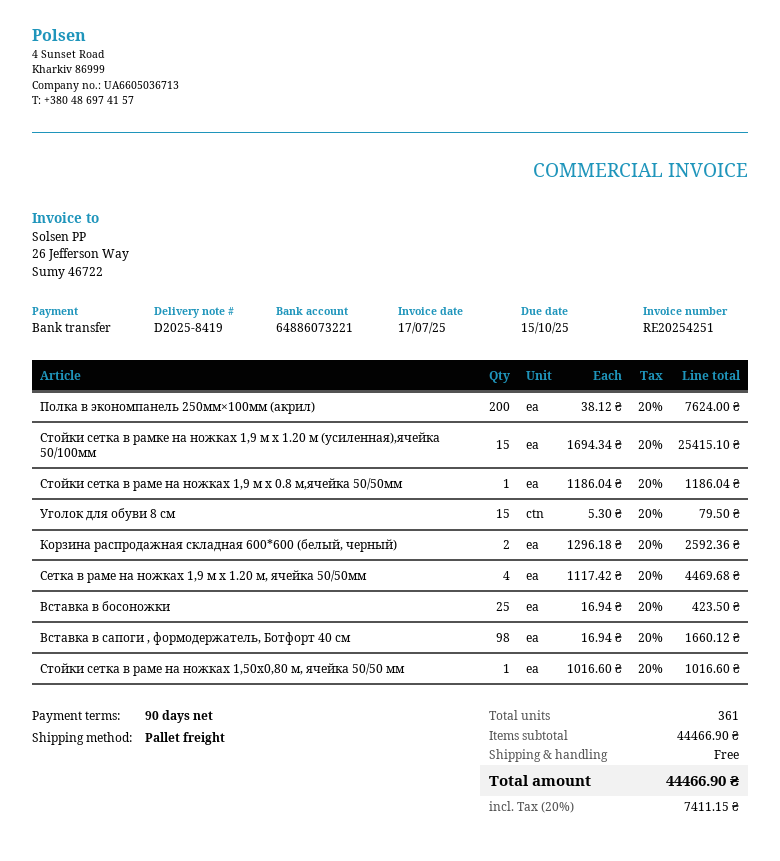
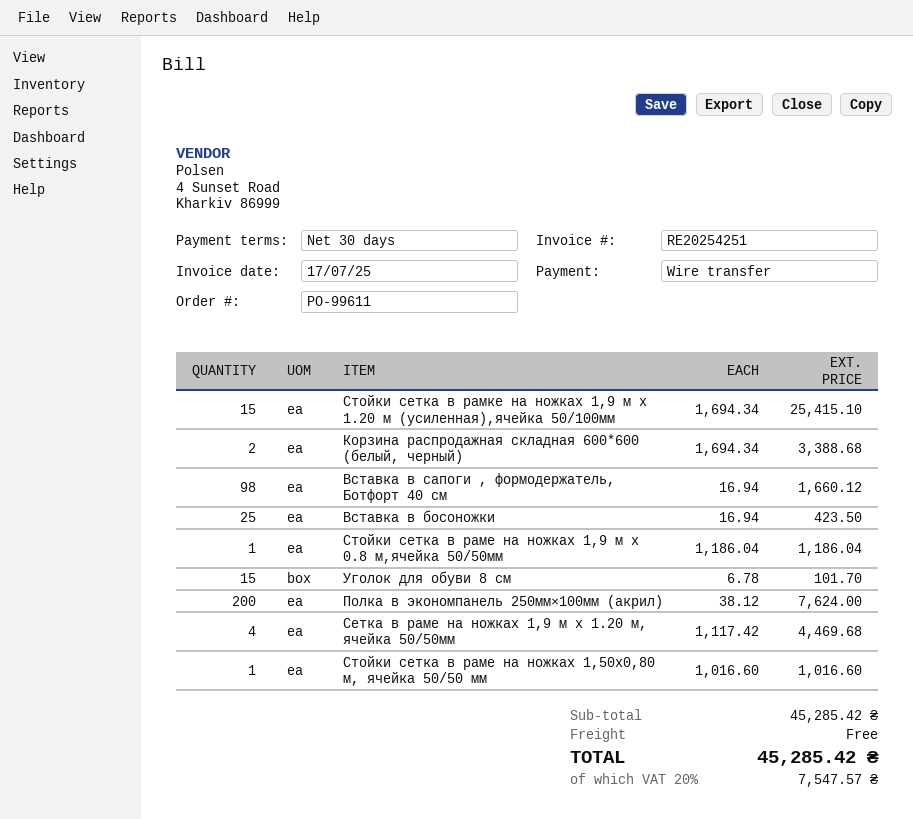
payment terms: 90 days -> 30 days
Уголок для обуви 8 см: 15 x 5.30 = 79.50 -> 15 x 6.78 = 101.70
Корзина распродажная складная 600*600 (белый, черный): 2 x 1296.18 = 2592.36 -> 2 x 1694.34 = 3388.68
subtotal: 44466.90 -> 45285.42
tax: 20% = 7411.15 -> 20% = 7547.57
total: 44466.90 -> 45285.42

